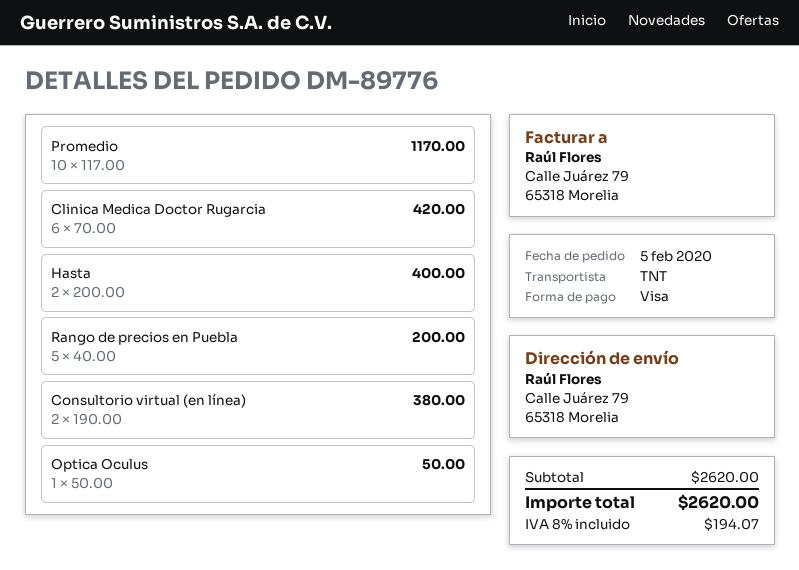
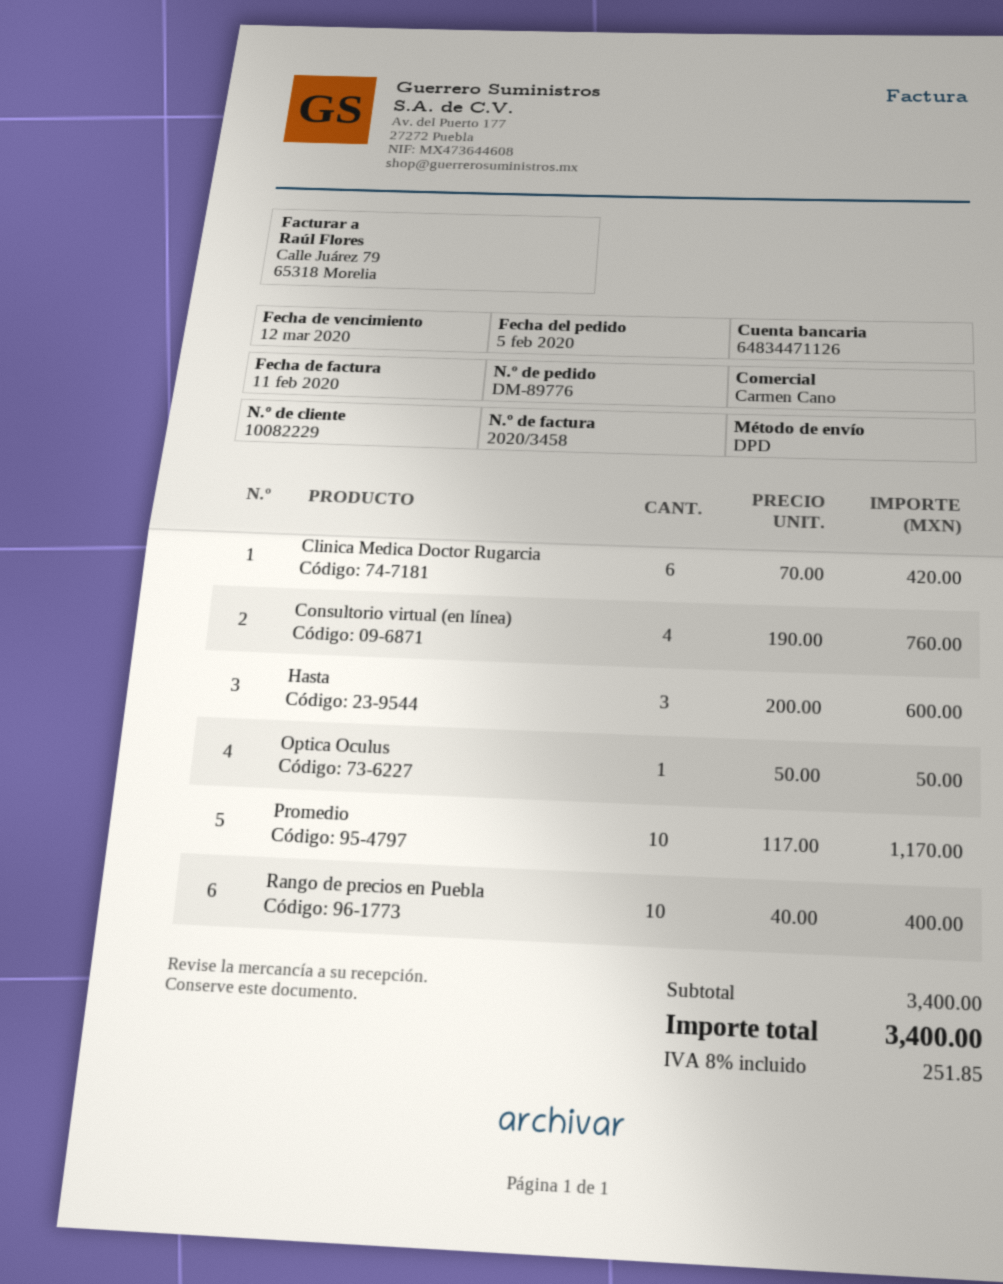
shipping method: TNT -> DPD
Hasta: 2 x 200.00 = 400.00 -> 3 x 200.00 = 600.00
Rango de precios en Puebla: 5 x 40.00 = 200.00 -> 10 x 40.00 = 400.00
Consultorio virtual (en línea): 2 x 190.00 = 380.00 -> 4 x 190.00 = 760.00
subtotal: 2620.00 -> 3400.00
tax: 8% = 194.07 -> 8% = 251.85
total: 2620.00 -> 3400.00

